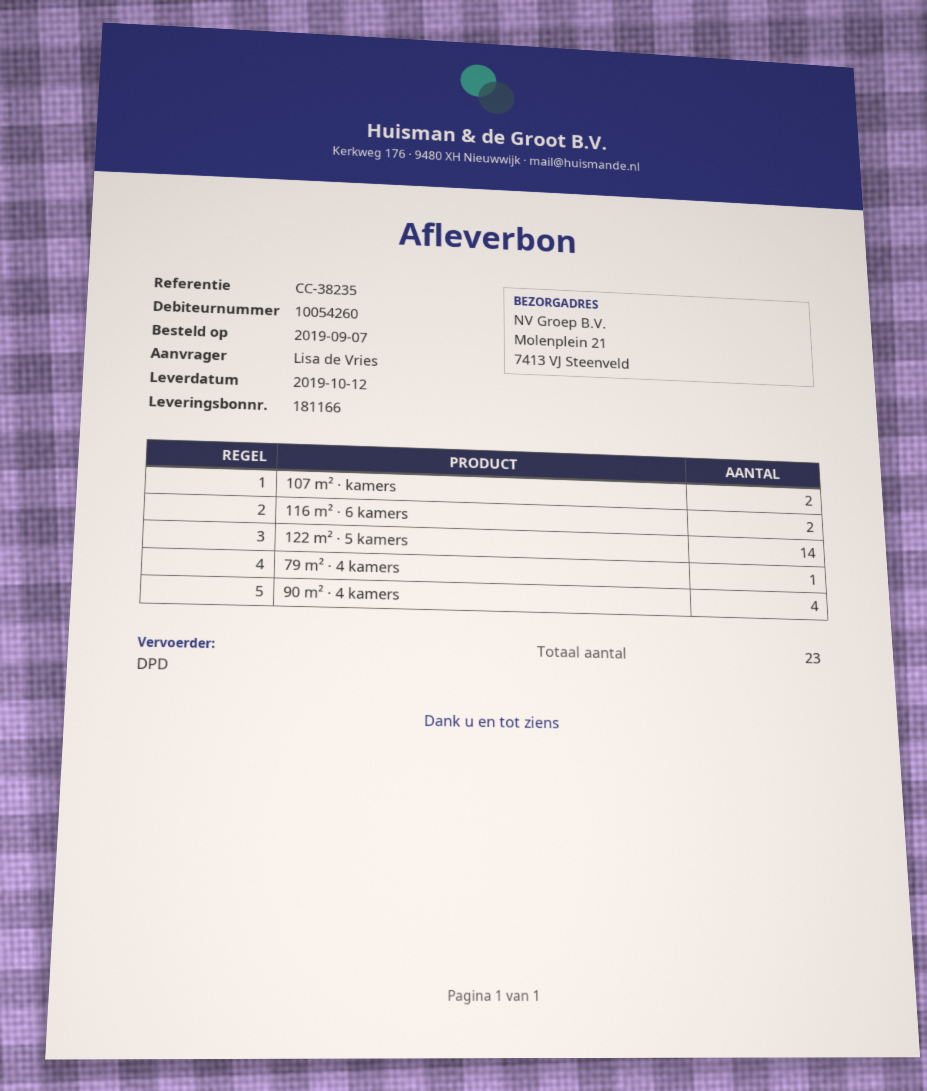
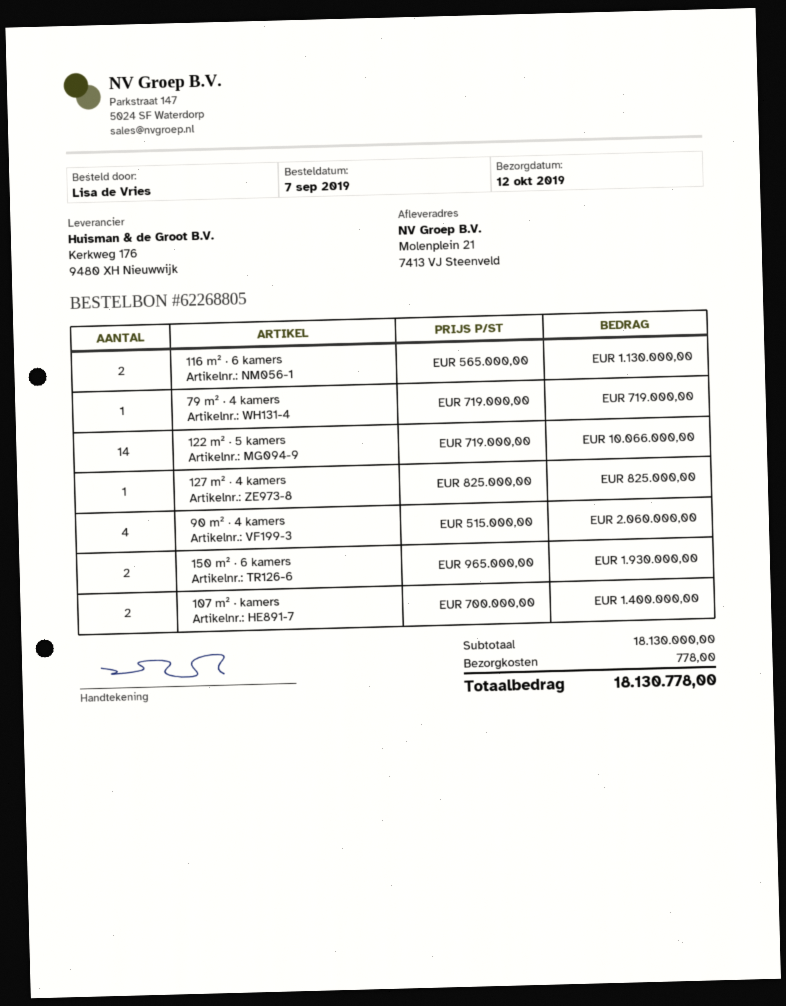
127 m² · 4 kamers: none -> 1
150 m² · 6 kamers: none -> 2

